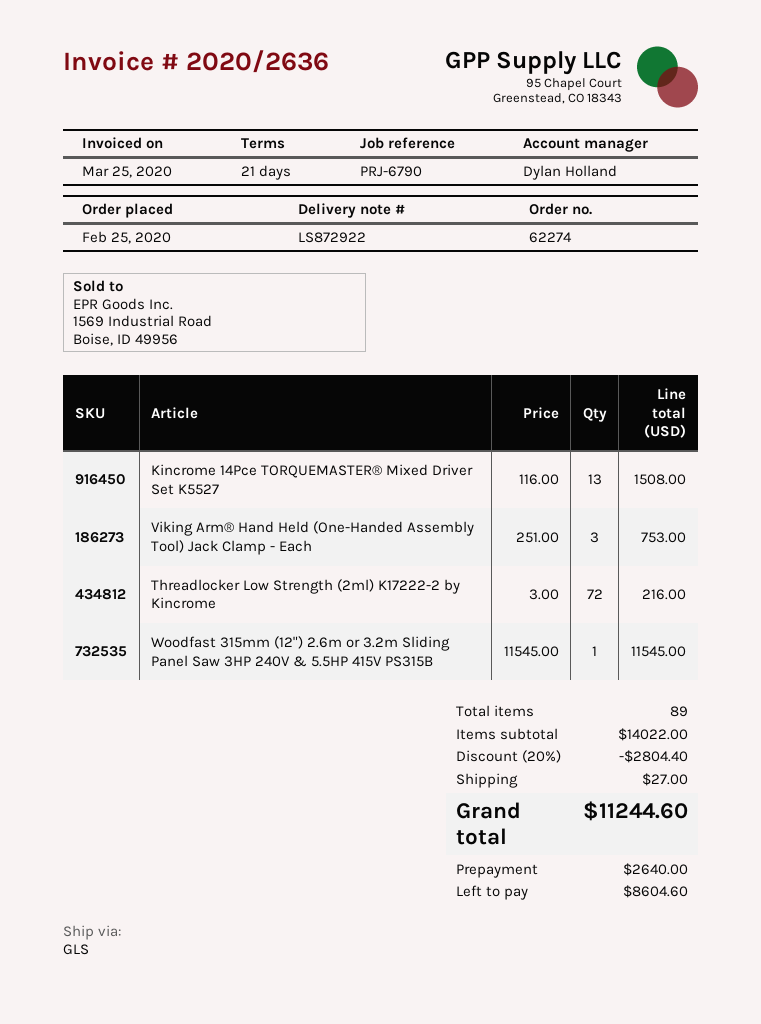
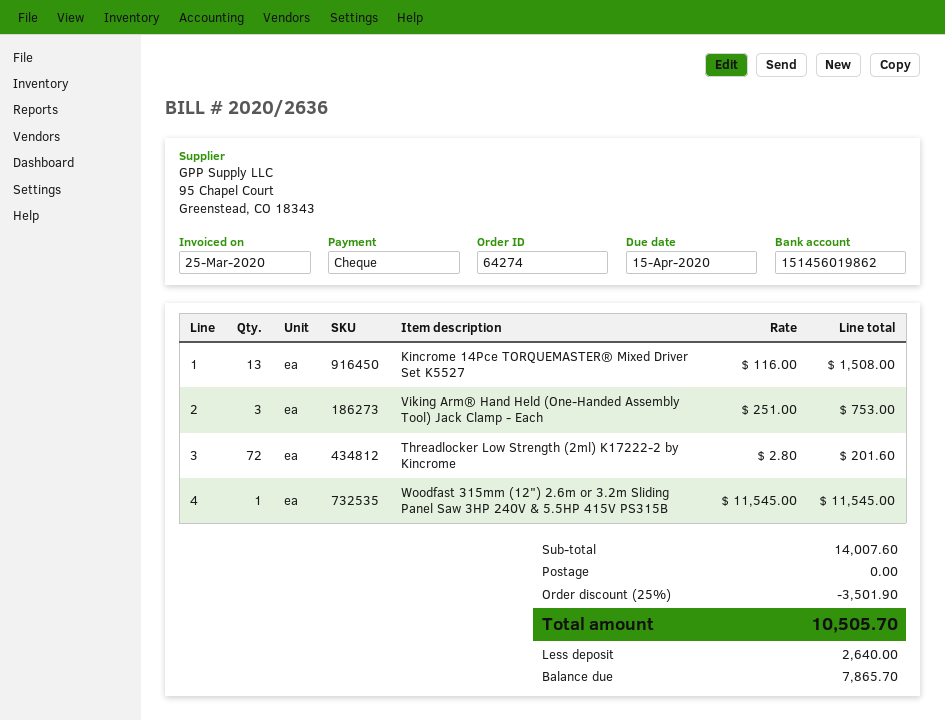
order number: 62274 -> 64274
Threadlocker Low Strength (2ml) K17222-2 by Kincrome: 72 x 3.00 = 216.00 -> 72 x 2.80 = 201.60
subtotal: 14022.00 -> 14007.60
discount: 20% = 2804.40 -> 25% = 3501.90
shipping: 27.00 -> 0.00
total: 11244.60 -> 10505.70
balance: 8604.60 -> 7865.70

